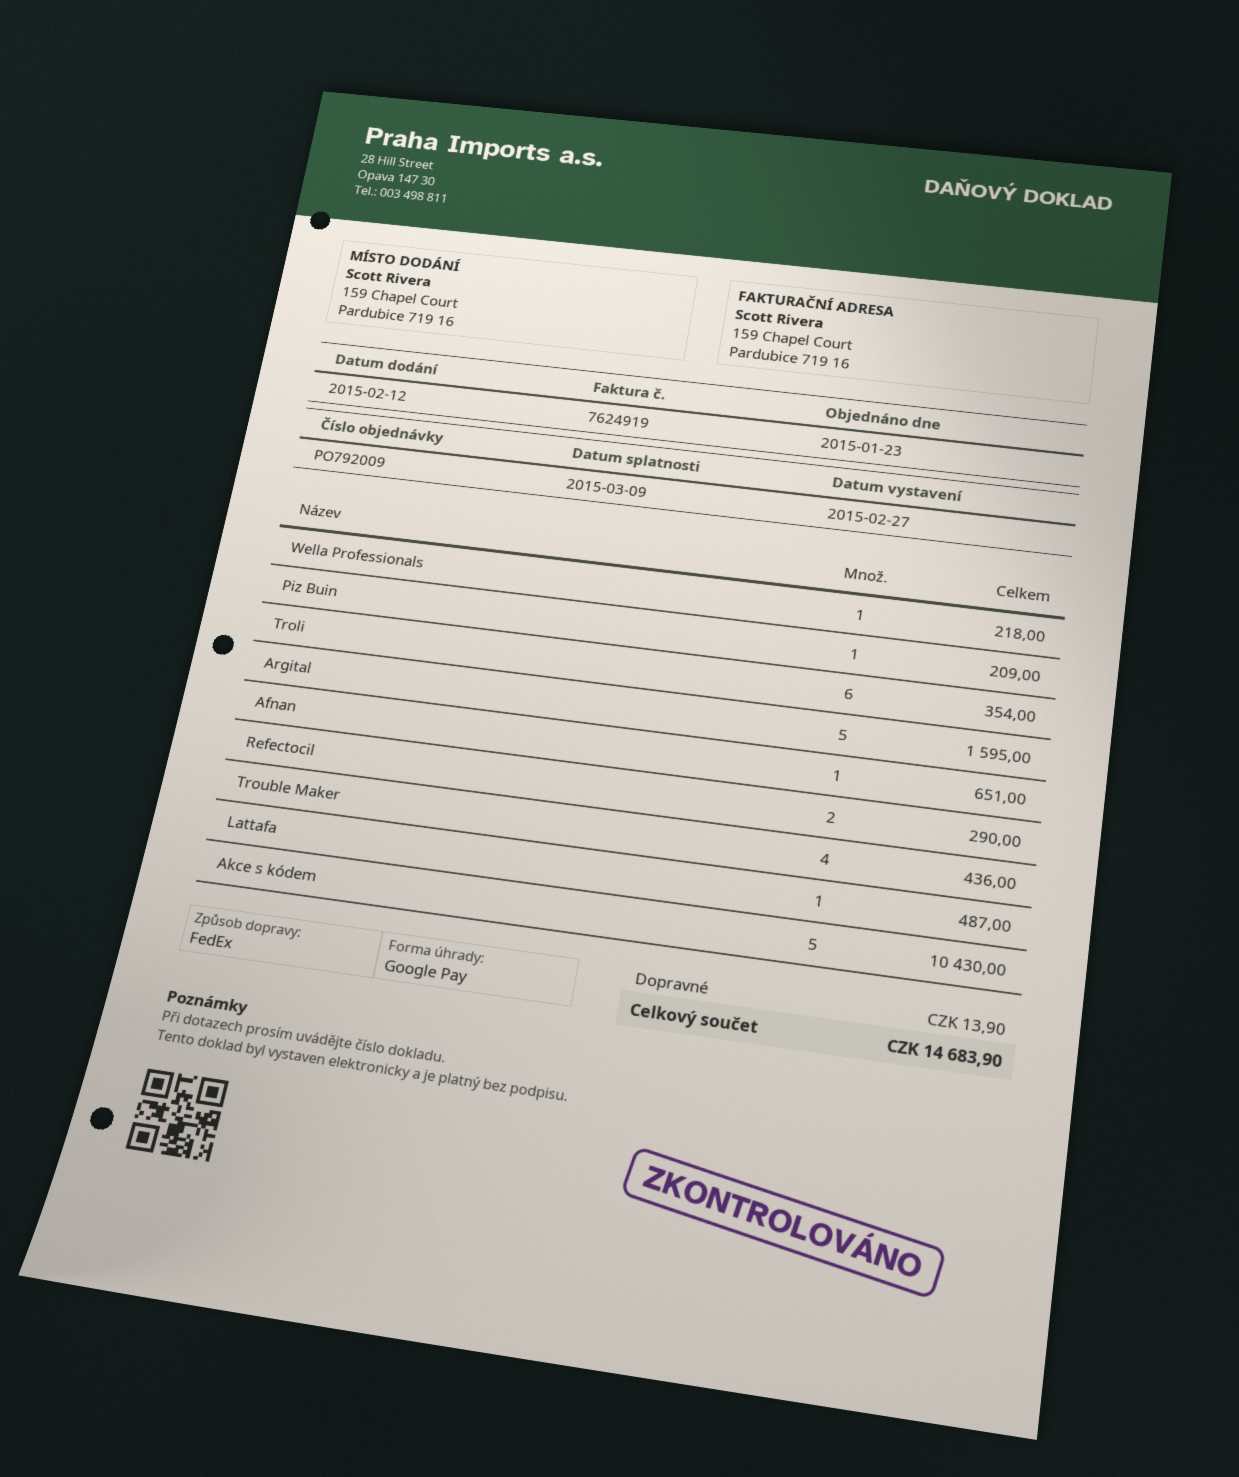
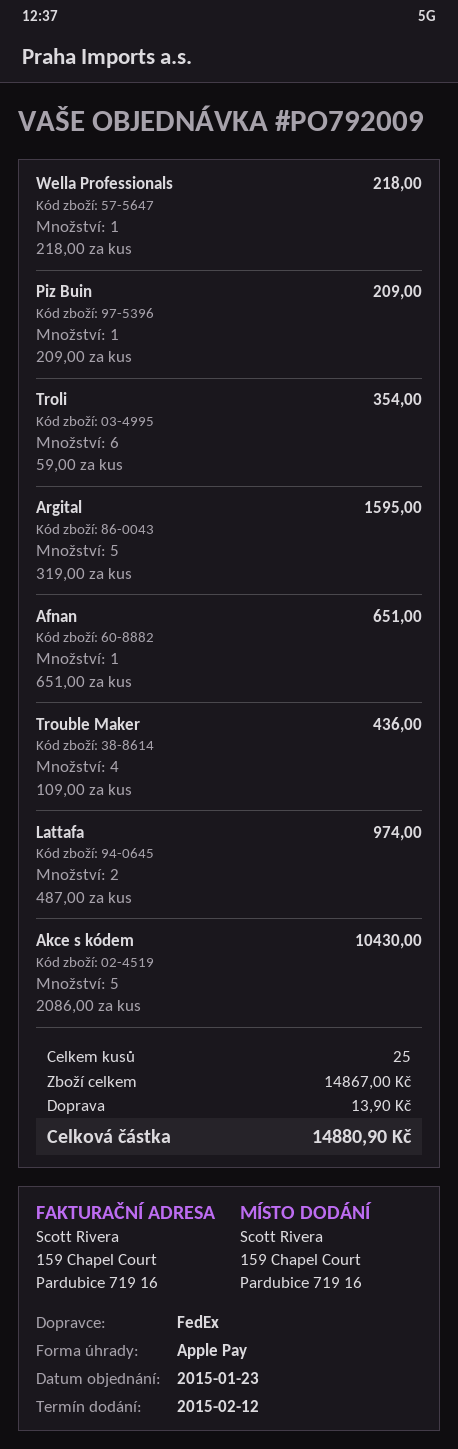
payment method: Google Pay -> Apple Pay
Refectocil: 2 for 290.00 -> none
Lattafa: 1 for 487.00 -> 2 for 974.00
total: 14683.90 -> 14880.90

